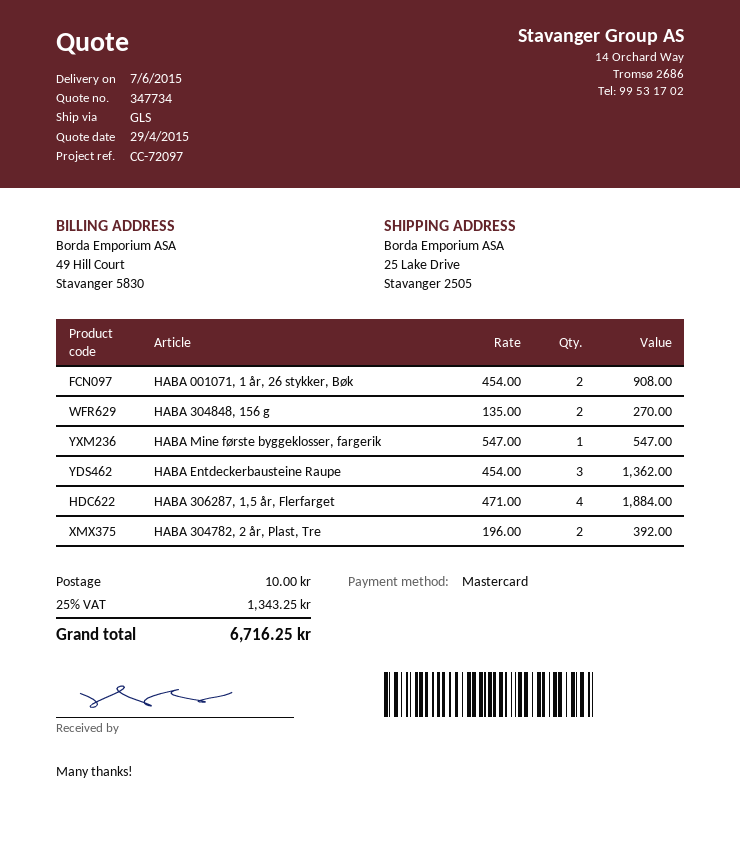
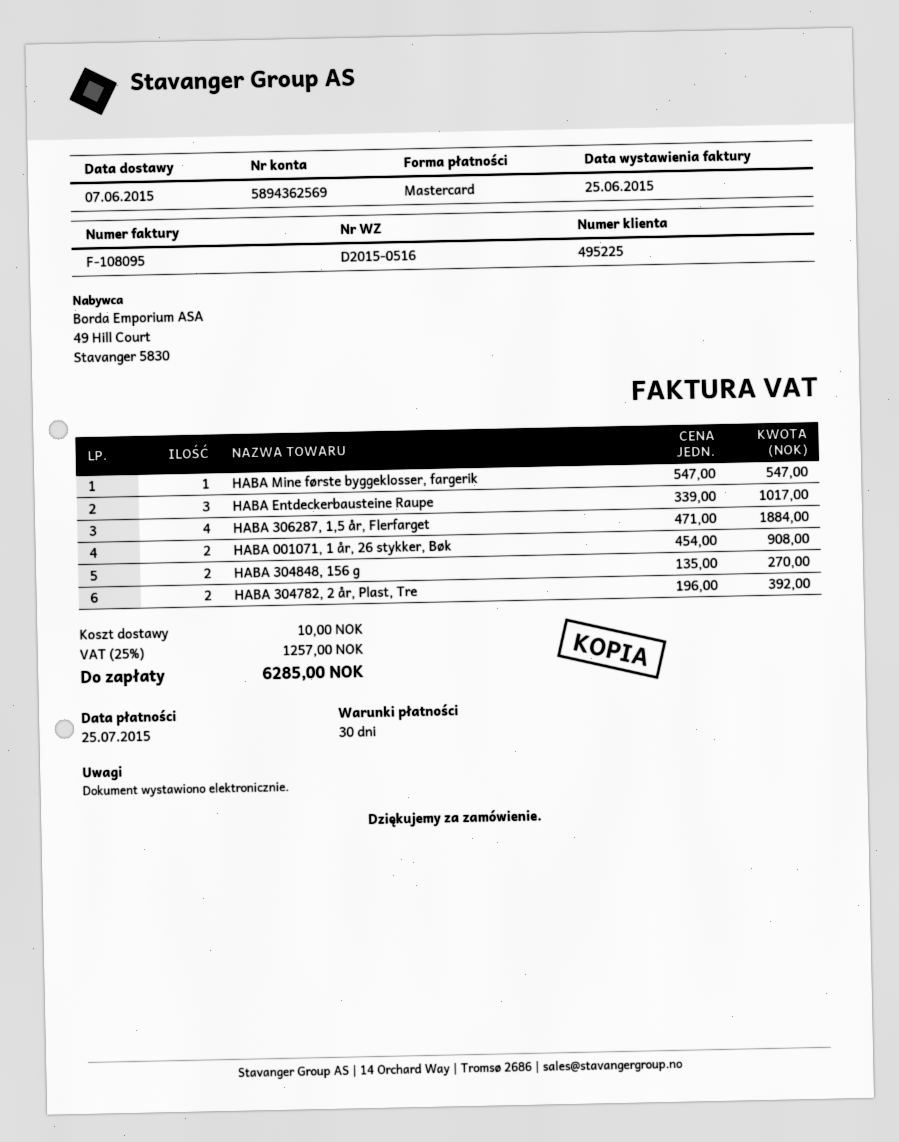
HABA Entdeckerbausteine Raupe: 3 x 454.00 = 1362.00 -> 3 x 339.00 = 1017.00
tax: 25% = 1343.25 -> 25% = 1257.00
total: 6716.25 -> 6285.00

